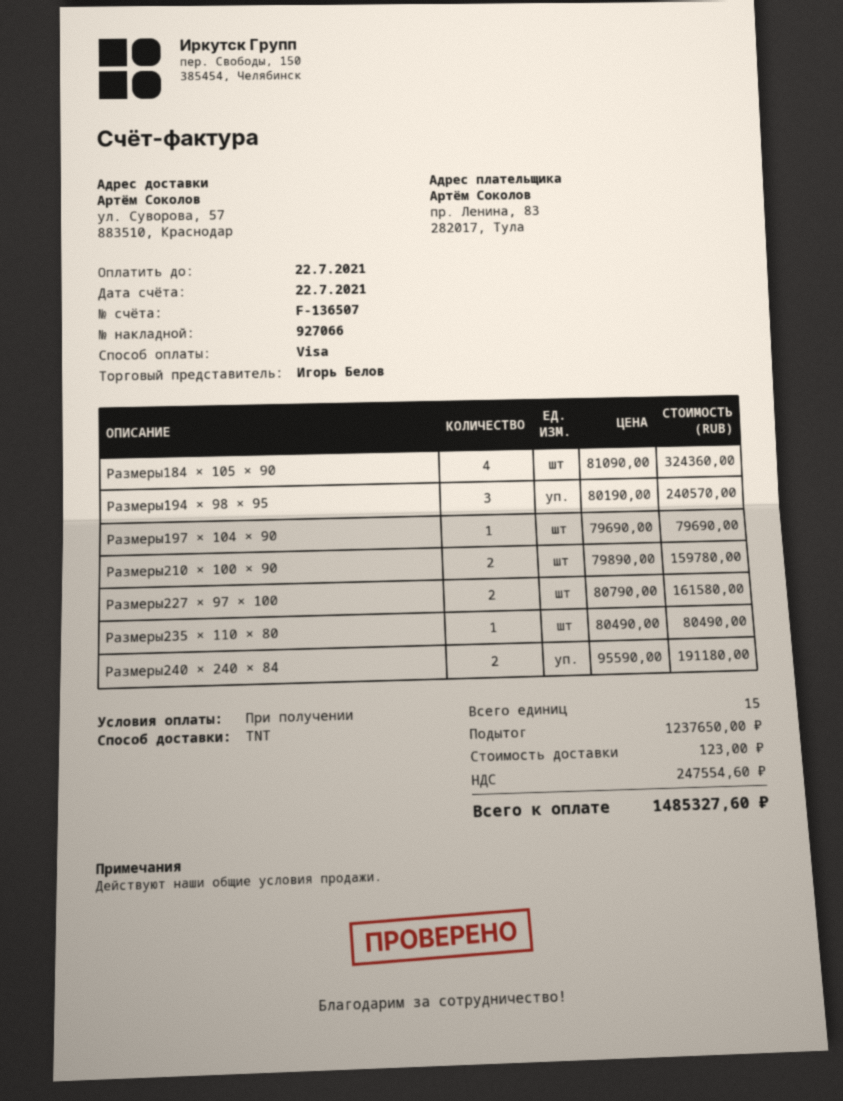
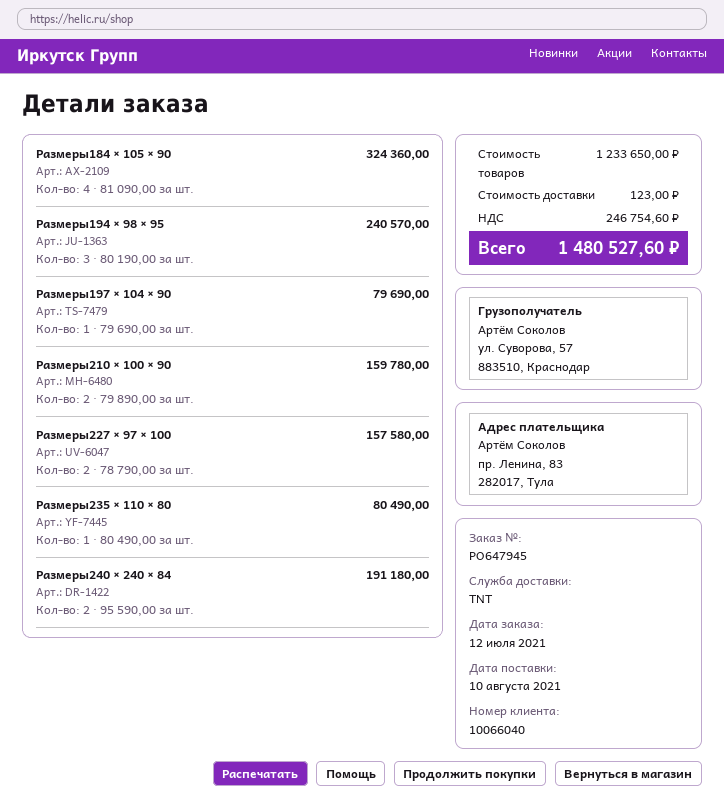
Размеры227 × 97 × 100: 2 x 80790.00 = 161580.00 -> 2 x 78790.00 = 157580.00
subtotal: 1237650.00 -> 1233650.00
tax: 247554.60 -> 246754.60
total: 1485327.60 -> 1480527.60

